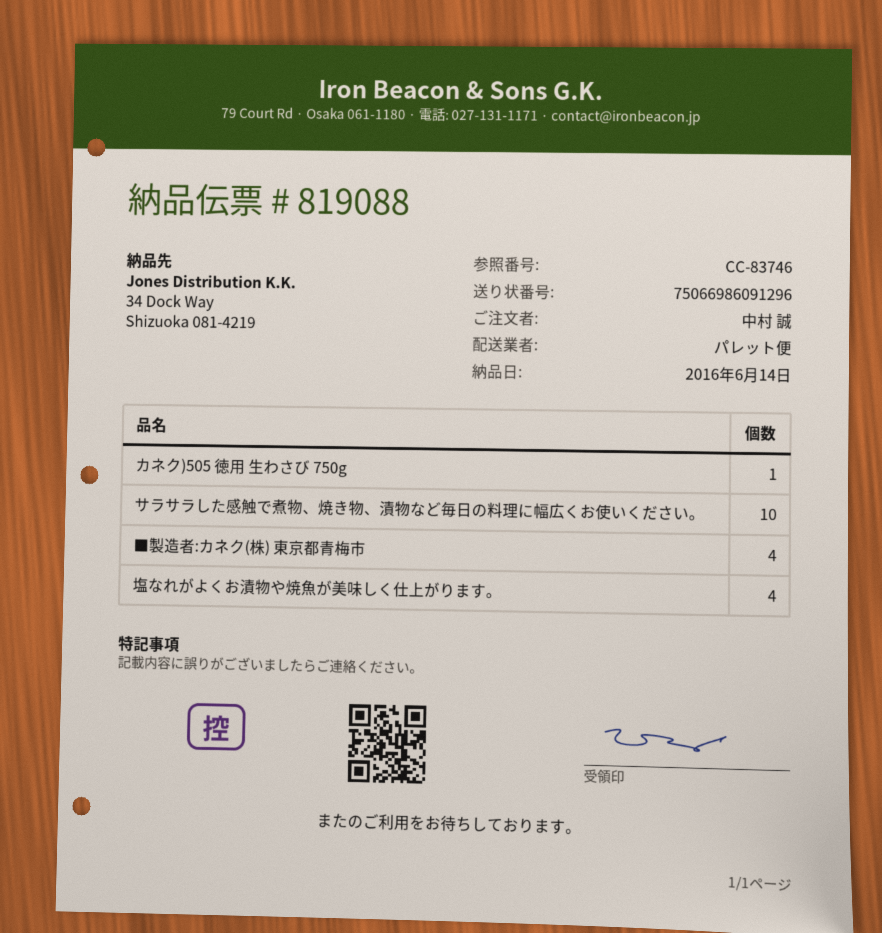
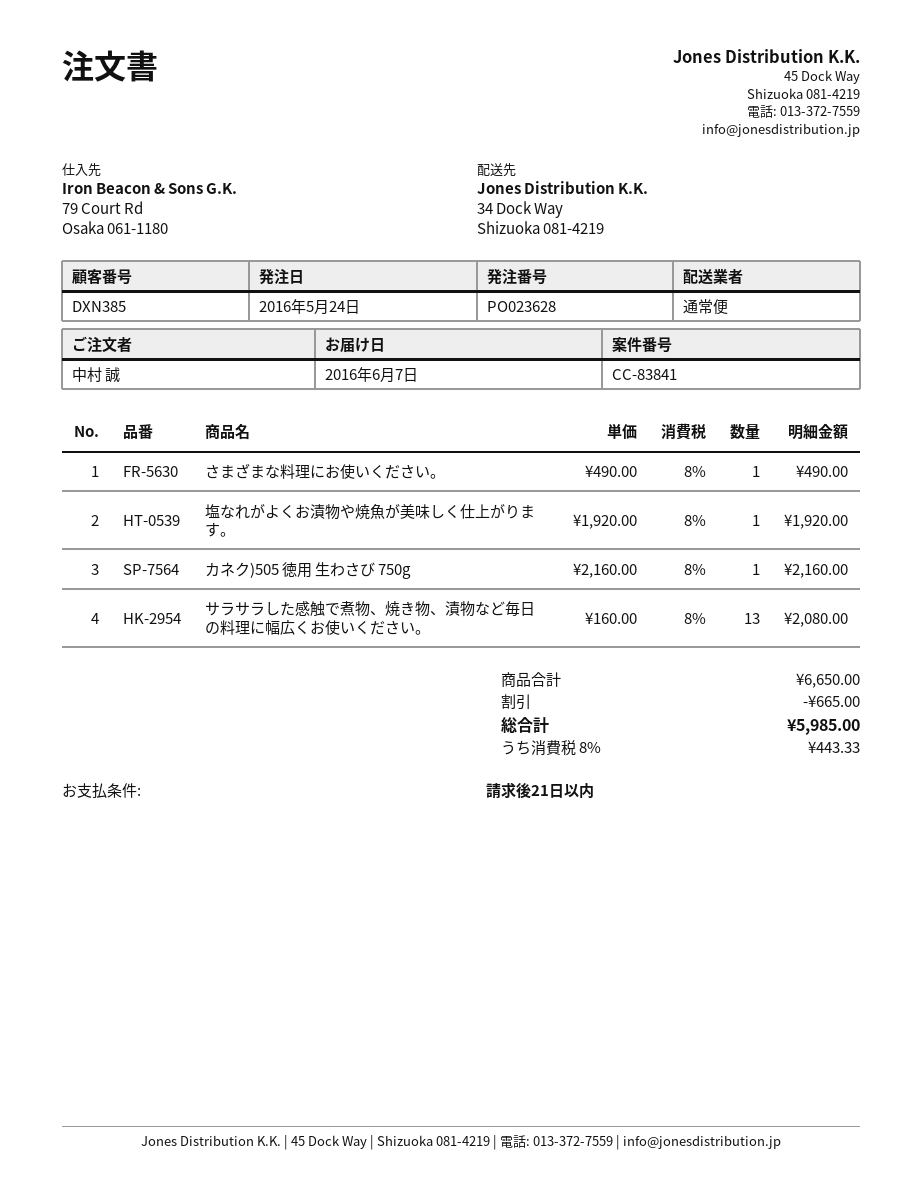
delivery date: 2016-06-14 -> 2016-06-07
reference: CC-83746 -> CC-83841
shipping method: pallet freight -> standard
サラサラした感触で煮物、焼き物、漬物など毎日の料理に幅広くお使いください。: 10 -> 13
■製造者:カネク(株) 東京都青梅市: 4 -> none
塩なれがよくお漬物や焼魚が美味しく仕上がります。: 4 -> 1
さまざまな料理にお使いください。: none -> 1

